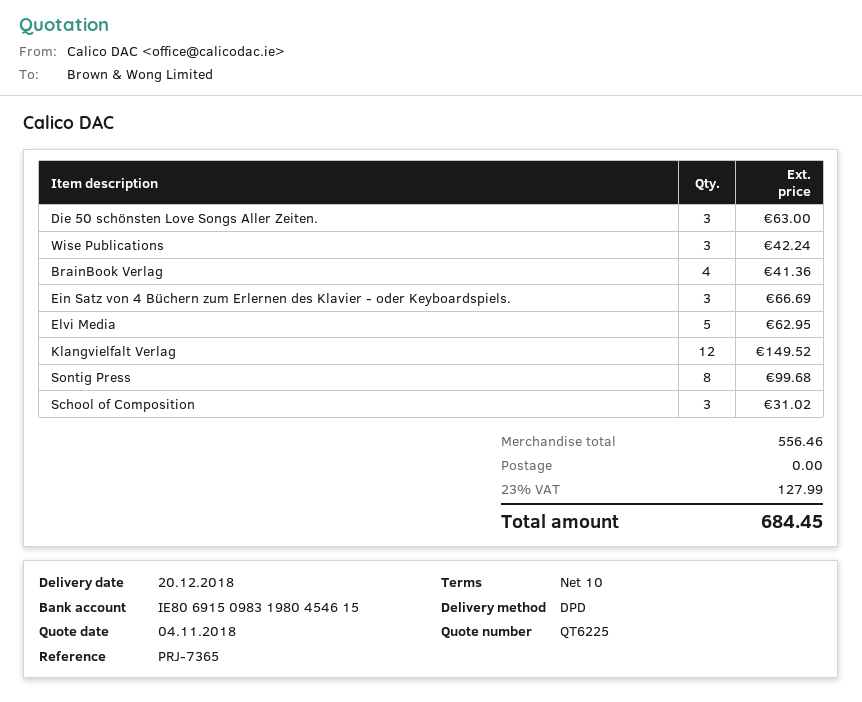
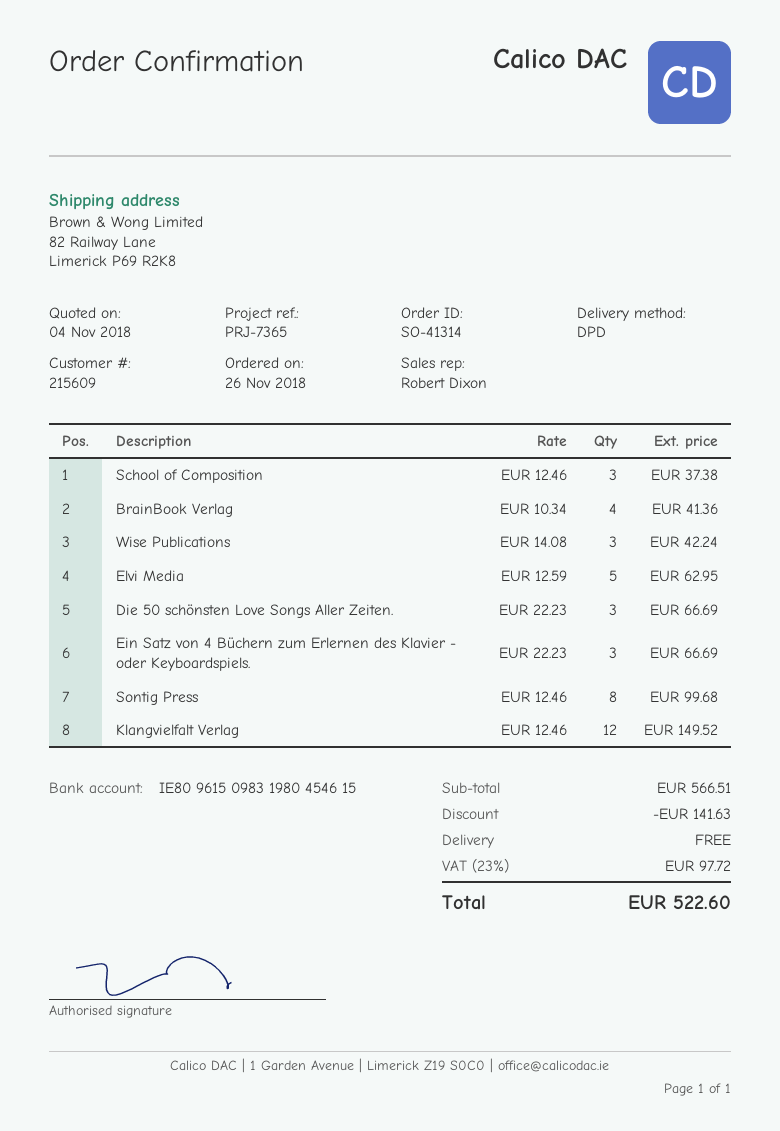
bank account: IE80691509831980454615 -> IE80961509831980454615
Die 50 schönsten Love Songs Aller Zeiten.: 3 for 63.00 -> 3 for 66.69
School of Composition: 3 for 31.02 -> 3 for 37.38
subtotal: 556.46 -> 566.51
discount: none -> 141.63
tax: 23% = 127.99 -> 23% = 97.72
total: 684.45 -> 522.60

